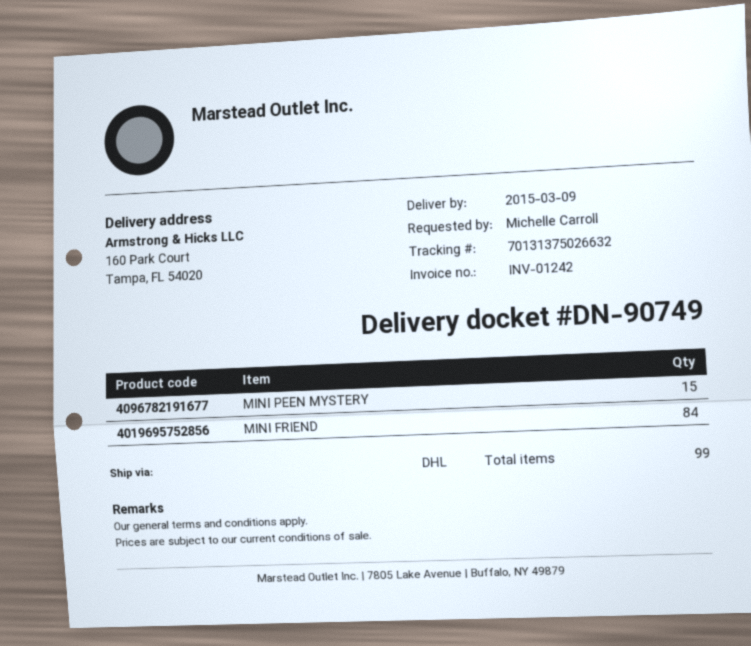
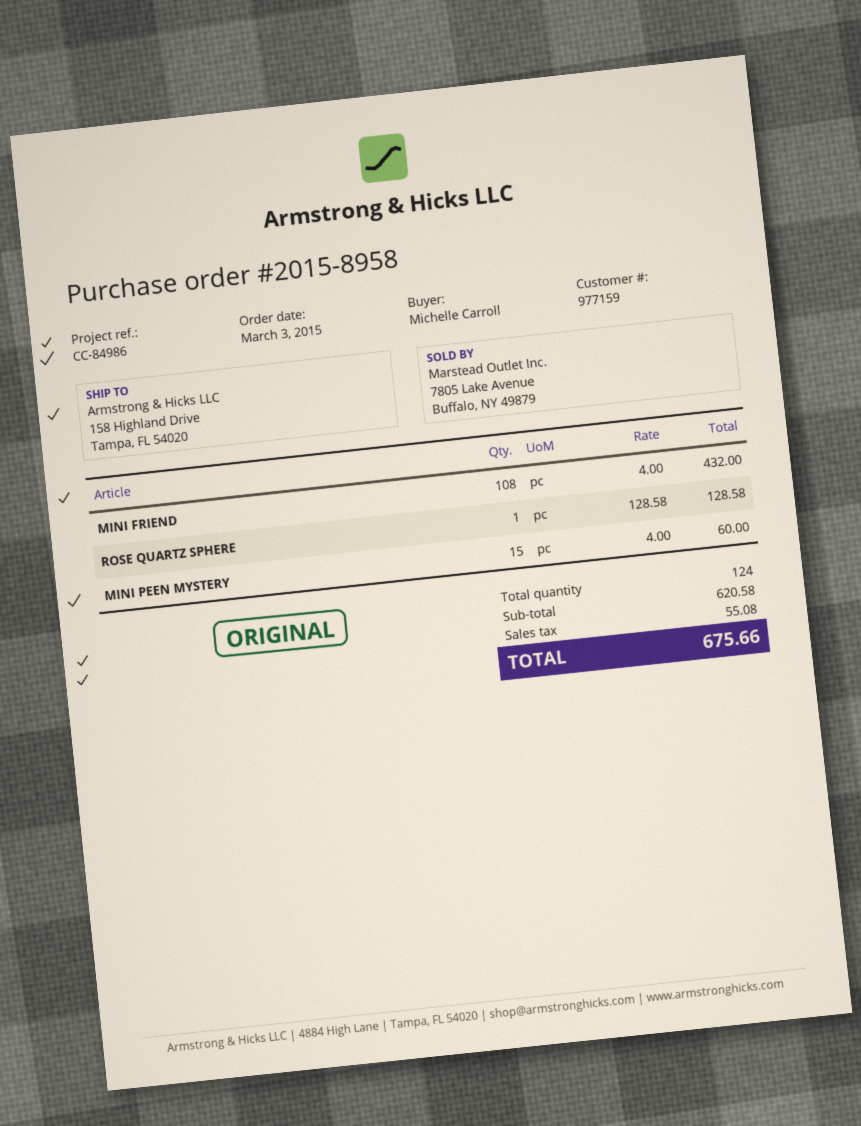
ship to: 160 Park Court, Tampa, FL 54020 -> 158 Highland Drive, Tampa, FL 54020
MINI FRIEND: 84 -> 108
ROSE QUARTZ SPHERE: none -> 1
total quantity: 99 -> 124

